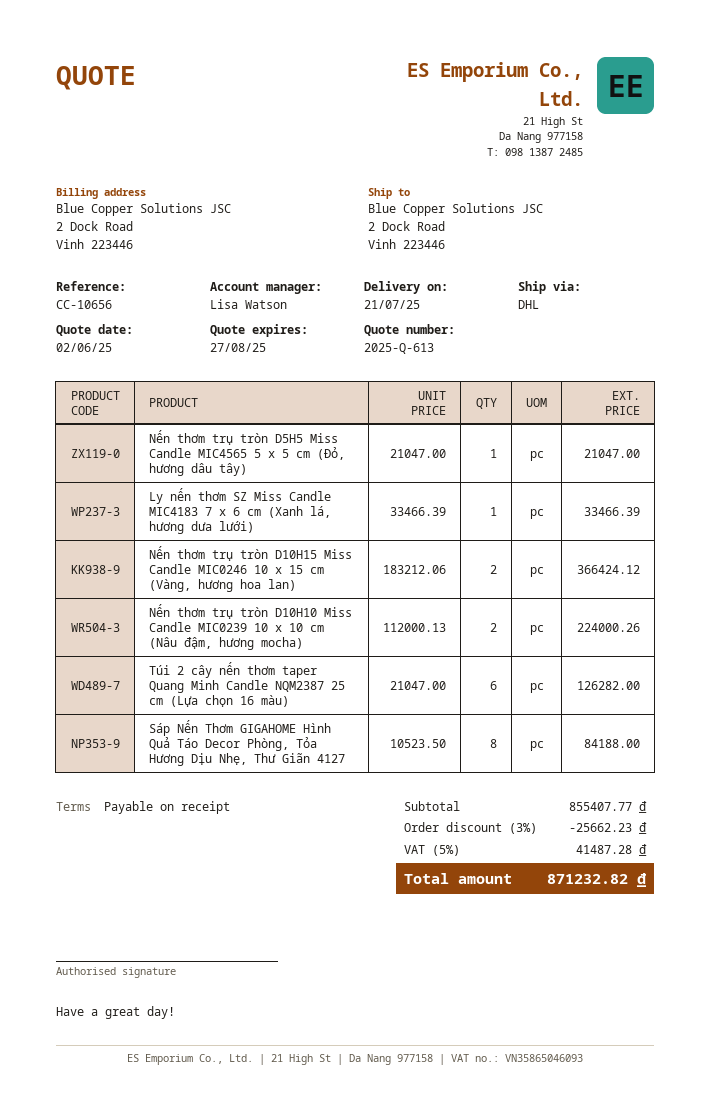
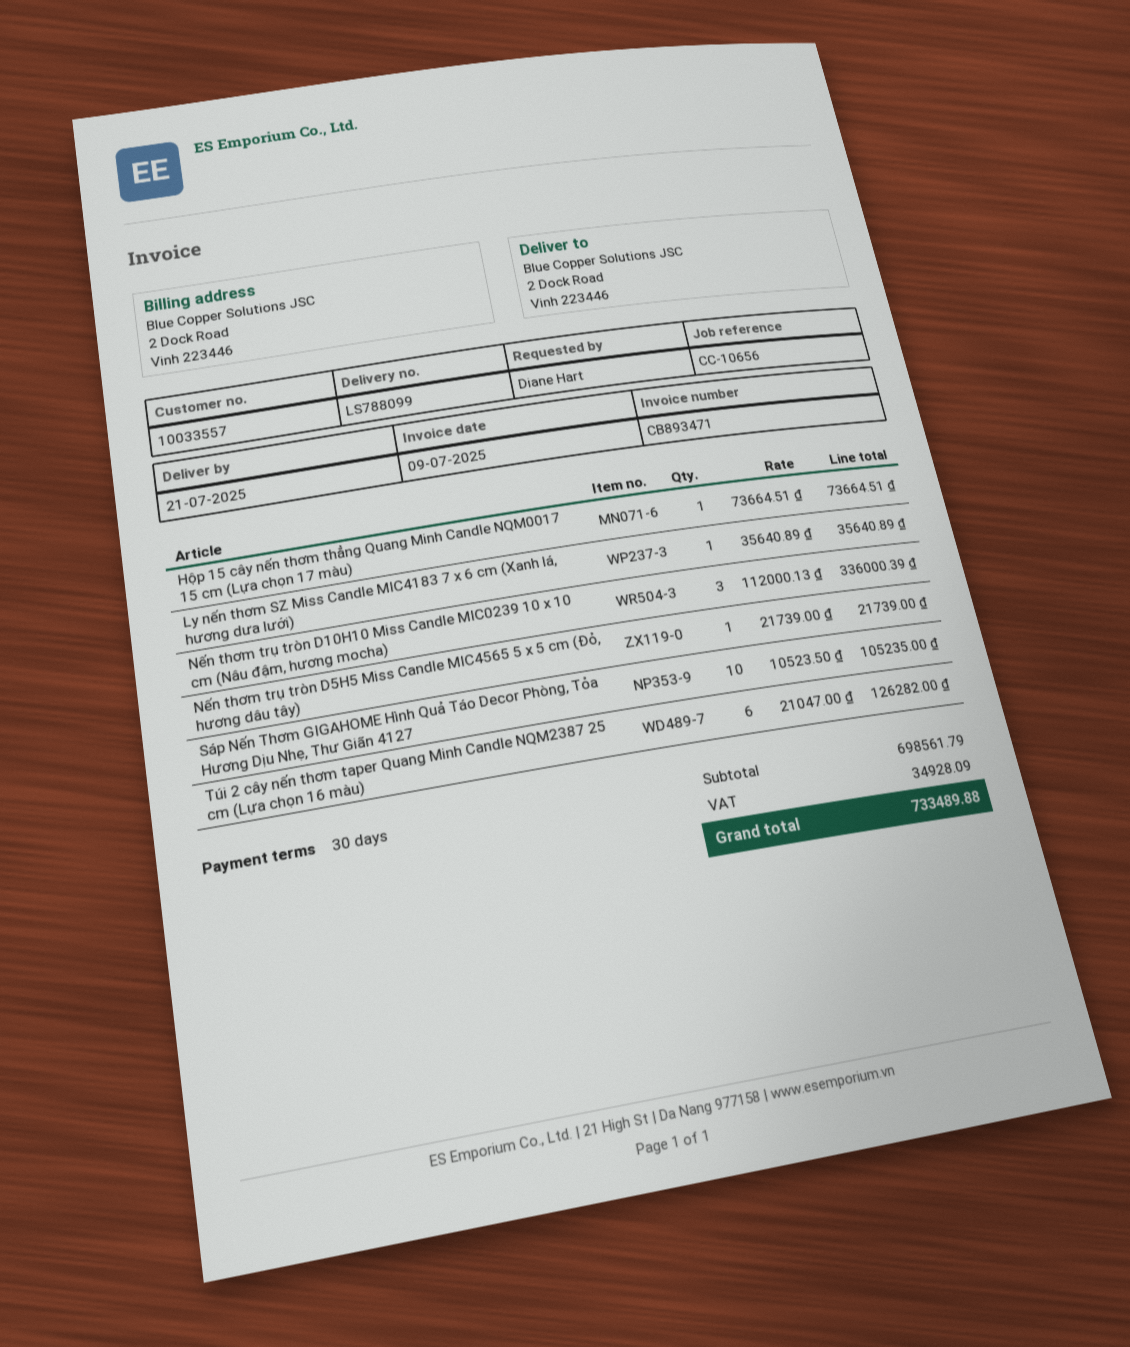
payment terms: on receipt -> 30 days
Nến thơm trụ tròn D5H5 Miss Candle MIC4565 5 x 5 cm (Đỏ, hương dâu tây): 1 x 21047.00 = 21047.00 -> 1 x 21739.00 = 21739.00
Ly nến thơm SZ Miss Candle MIC4183 7 x 6 cm (Xanh lá, hương dưa lưới): 1 x 33466.39 = 33466.39 -> 1 x 35640.89 = 35640.89
Nến thơm trụ tròn D10H15 Miss Candle MIC0246 10 x 15 cm (Vàng, hương hoa lan): 2 x 183212.06 = 366424.12 -> none
Nến thơm trụ tròn D10H10 Miss Candle MIC0239 10 x 10 cm (Nâu đậm, hương mocha): 2 x 112000.13 = 224000.26 -> 3 x 112000.13 = 336000.39
Sáp Nến Thơm GIGAHOME Hình Quả Táo Decor Phòng, Tỏa Hương Dịu Nhẹ, Thư Giãn 4127: 8 x 10523.50 = 84188.00 -> 10 x 10523.50 = 105235.00
Hộp 15 cây nến thơm thẳng Quang Minh Candle NQM0017 15 cm (Lựa chọn 17 màu): none -> 1 x 73664.51 = 73664.51
subtotal: 855407.77 -> 698561.79
discount: 3% = 25662.23 -> none
tax: 41487.28 -> 34928.09
total: 871232.82 -> 733489.88

